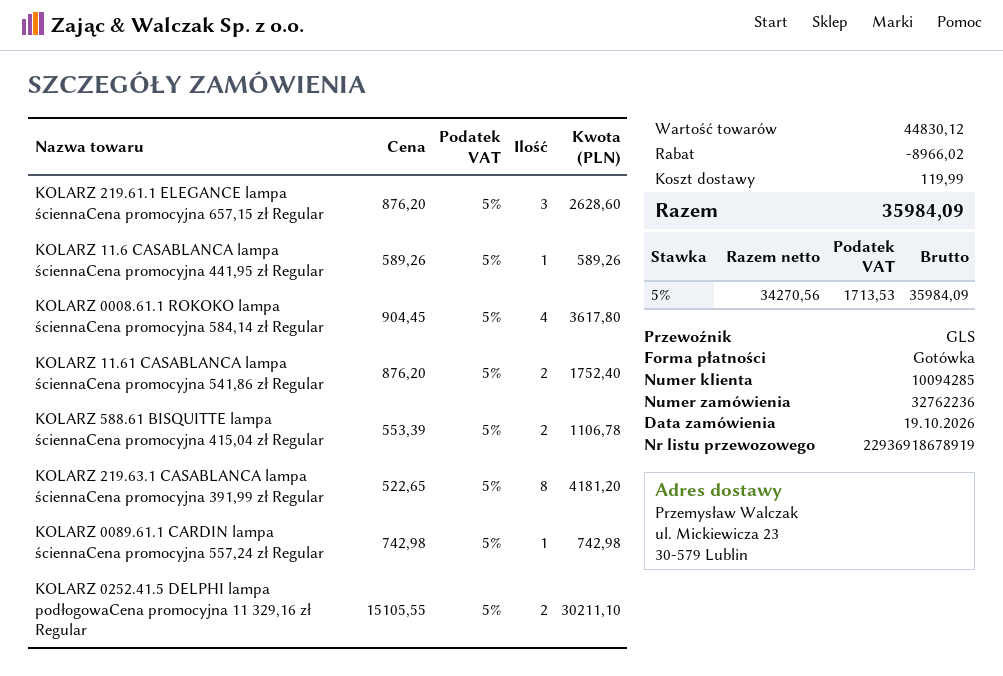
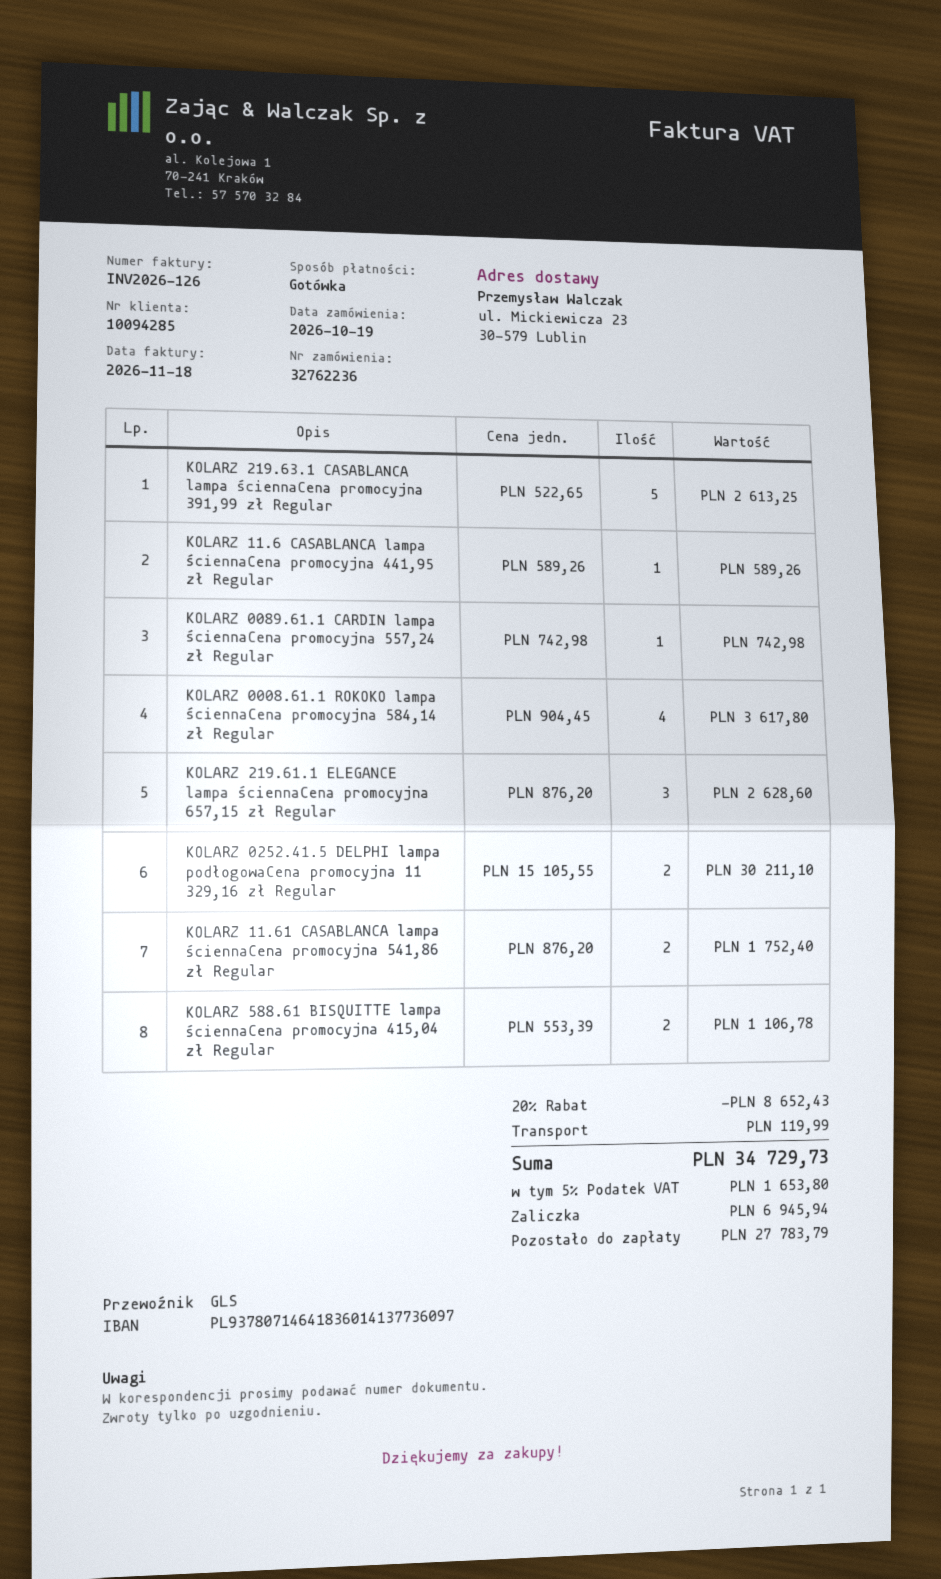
KOLARZ 219.63.1 CASABLANCA lampa ściennaCena promocyjna 391,99 zł Regular: 8 x 522.65 = 4181.20 -> 5 x 522.65 = 2613.25
discount: 8966.02 -> 8652.43
tax: 5% = 1713.53 -> 5% = 1653.80
total: 35984.09 -> 34729.73

